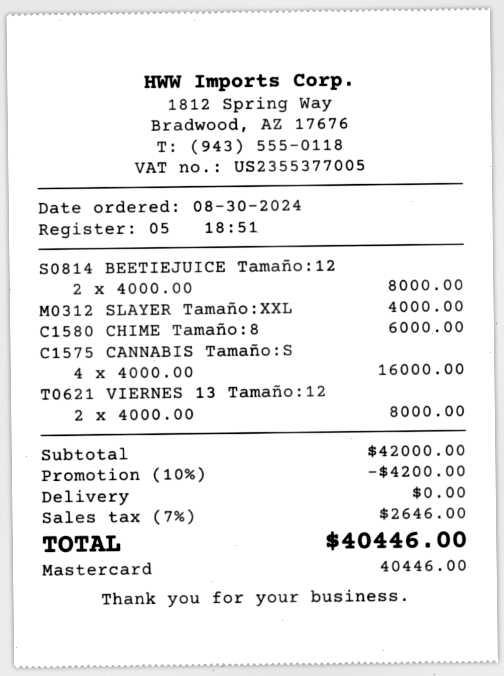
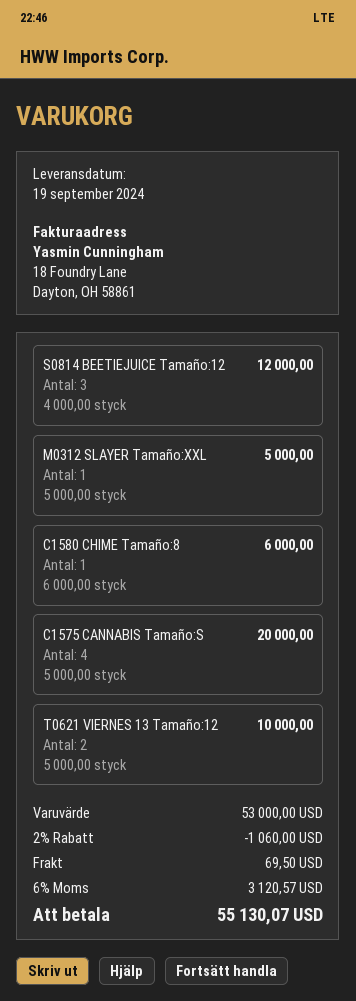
S0814 BEETIEJUICE Tamaño:12: 2 x 4000.00 = 8000.00 -> 3 x 4000.00 = 12000.00
M0312 SLAYER Tamaño:XXL: 1 x 4000.00 = 4000.00 -> 1 x 5000.00 = 5000.00
C1575 CANNABIS Tamaño:S: 4 x 4000.00 = 16000.00 -> 4 x 5000.00 = 20000.00
T0621 VIERNES 13 Tamaño:12: 2 x 4000.00 = 8000.00 -> 2 x 5000.00 = 10000.00
subtotal: 42000.00 -> 53000.00
discount: 10% = 4200.00 -> 2% = 1060.00
shipping: 0.00 -> 69.50
tax: 7% = 2646.00 -> 6% = 3120.57
total: 40446.00 -> 55130.07

